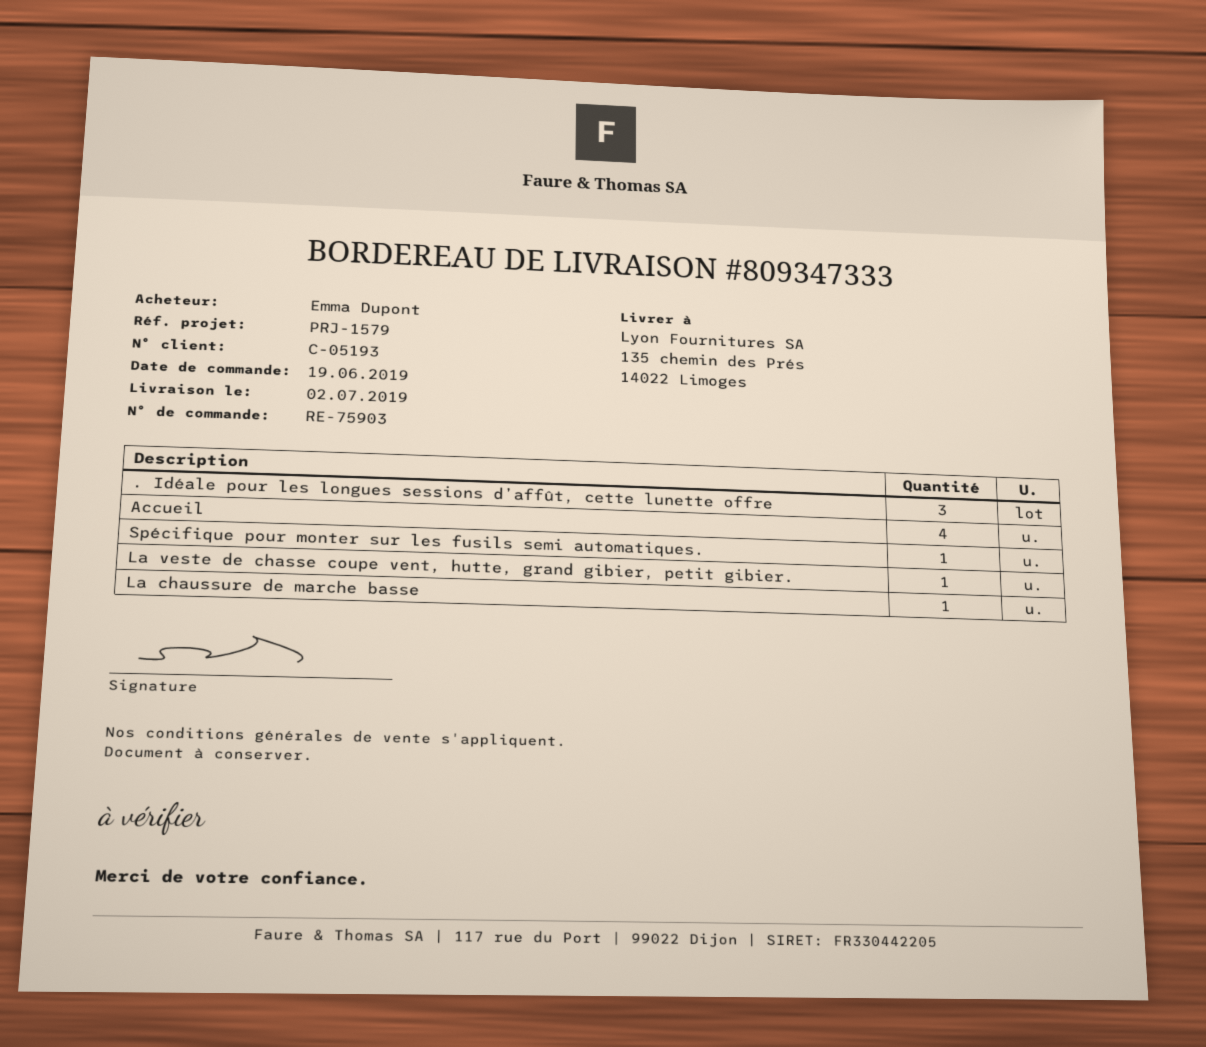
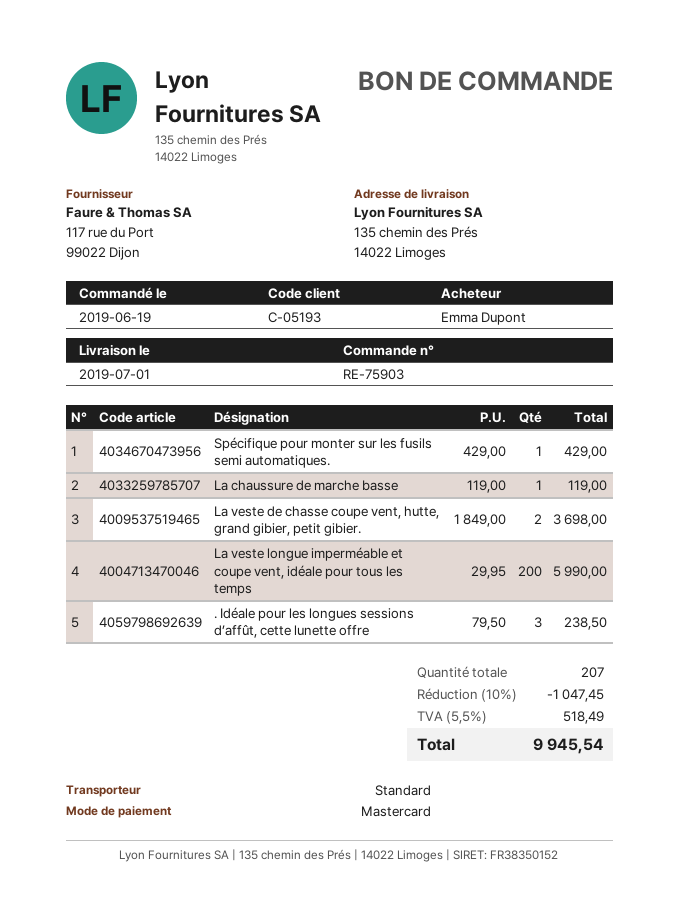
delivery date: 2019-07-02 -> 2019-07-01
Accueil: 4 -> none
La veste de chasse coupe vent, hutte, grand gibier, petit gibier.: 1 -> 2
La veste longue imperméable et coupe vent, idéale pour tous les temps: none -> 200

